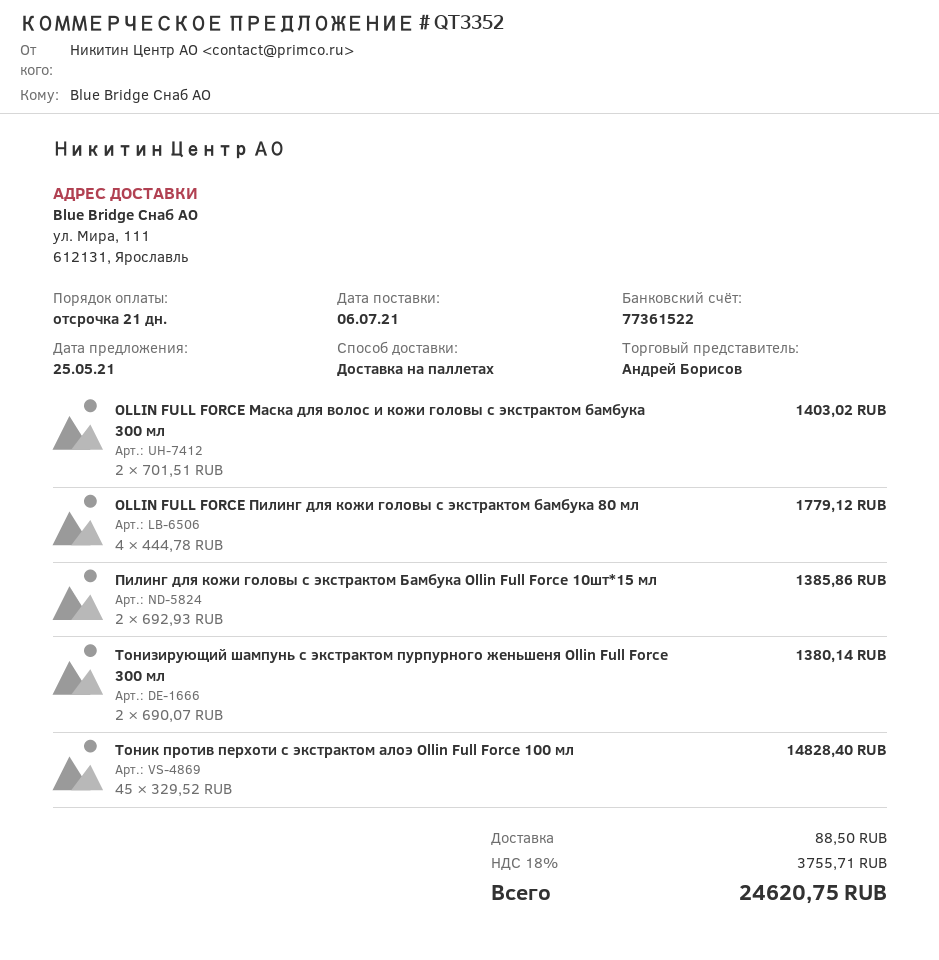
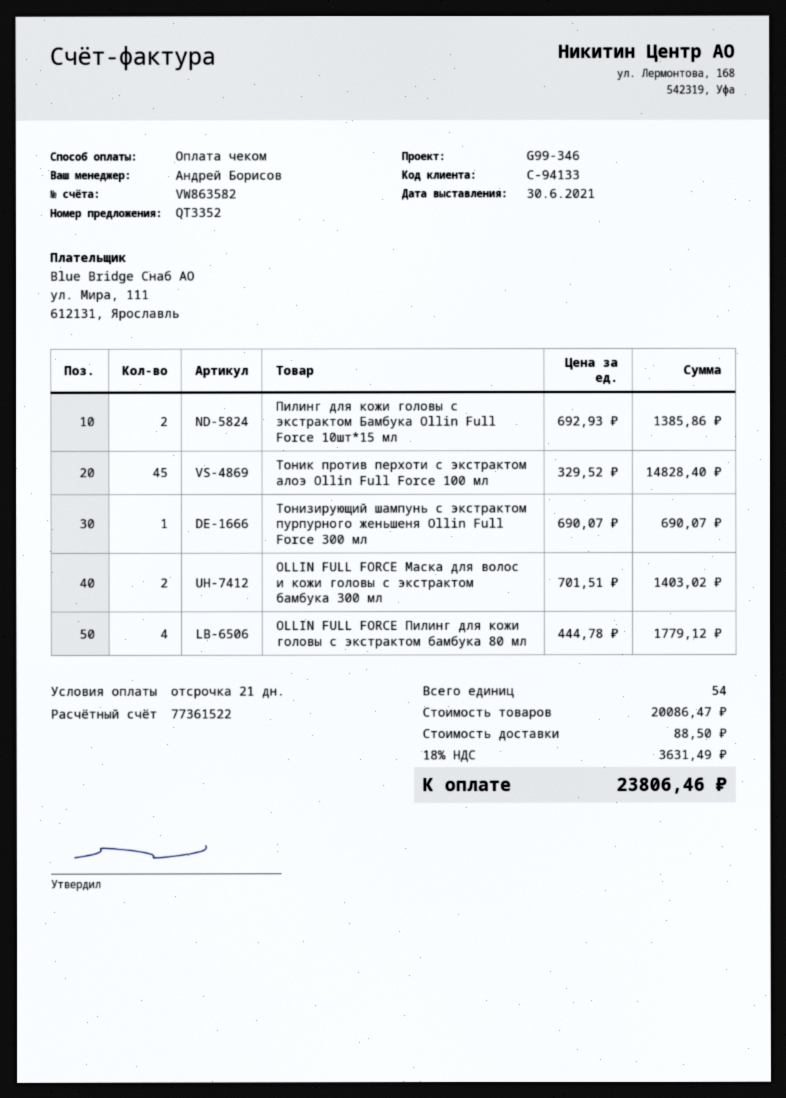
Тонизирующий шампунь с экстрактом пурпурного женьшеня Ollin Full Force 300 мл: 2 x 690.07 = 1380.14 -> 1 x 690.07 = 690.07
tax: 18% = 3755.71 -> 18% = 3631.49
total: 24620.75 -> 23806.46

